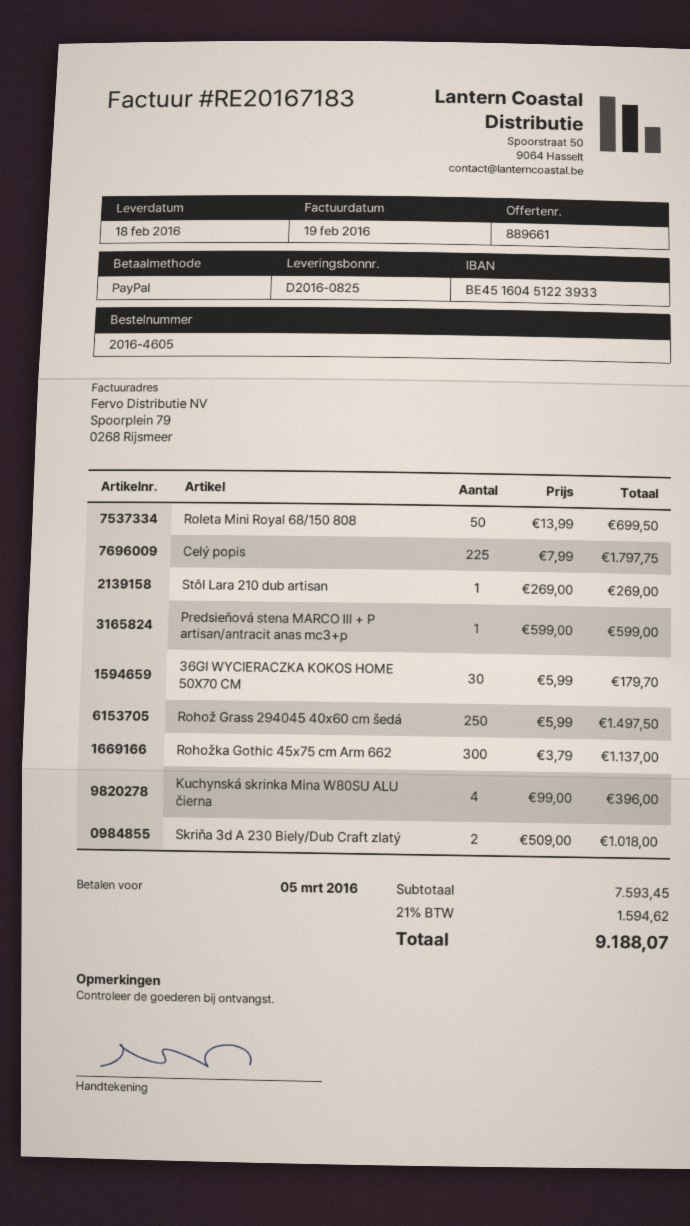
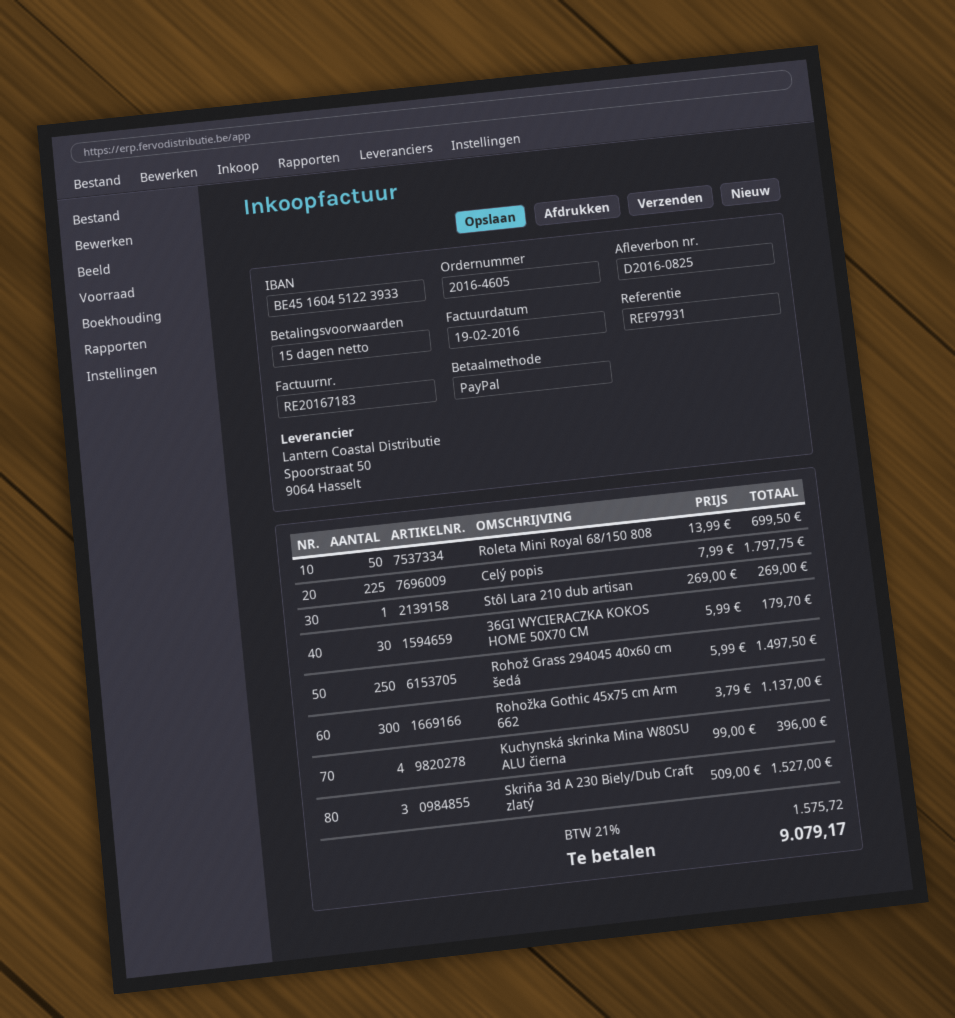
Predsieňová stena MARCO III + P artisan/antracit anas mc3+p: 1 x 599.00 = 599.00 -> none
Skriňa 3d A 230 Biely/Dub Craft zlatý: 2 x 509.00 = 1018.00 -> 3 x 509.00 = 1527.00
tax: 21% = 1594.62 -> 21% = 1575.72
total: 9188.07 -> 9079.17

